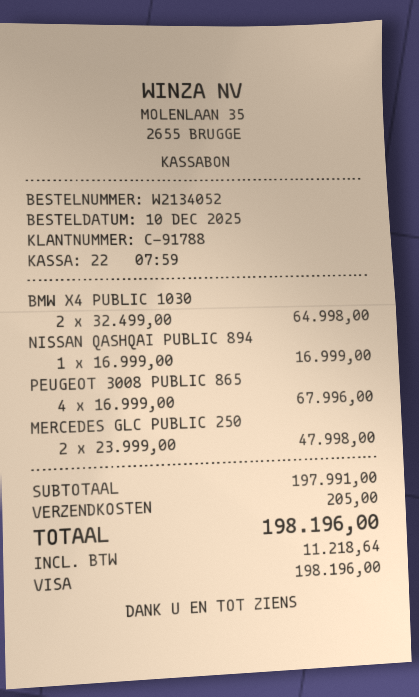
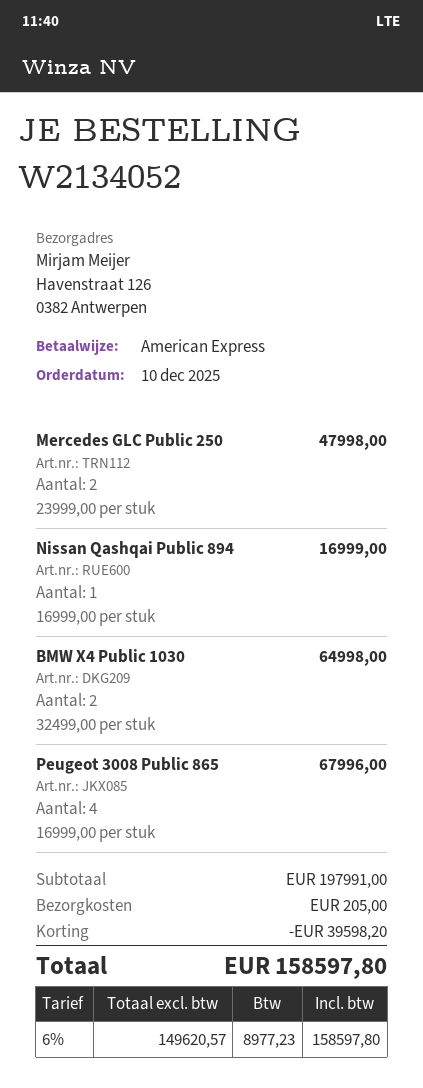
payment method: Visa -> American Express
discount: none -> 39598.20
tax: 11218.64 -> 8977.23
total: 198196.00 -> 158597.80

